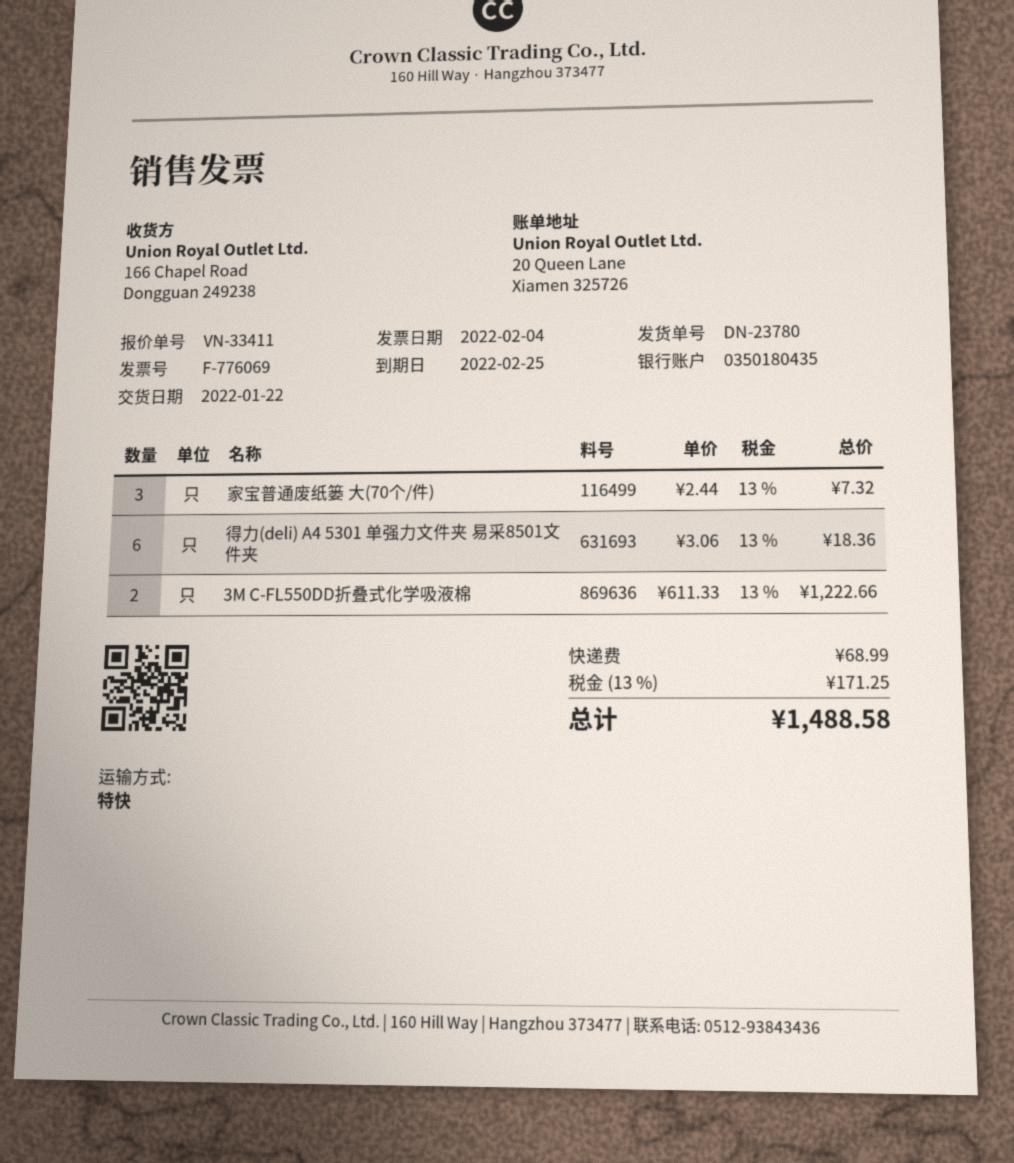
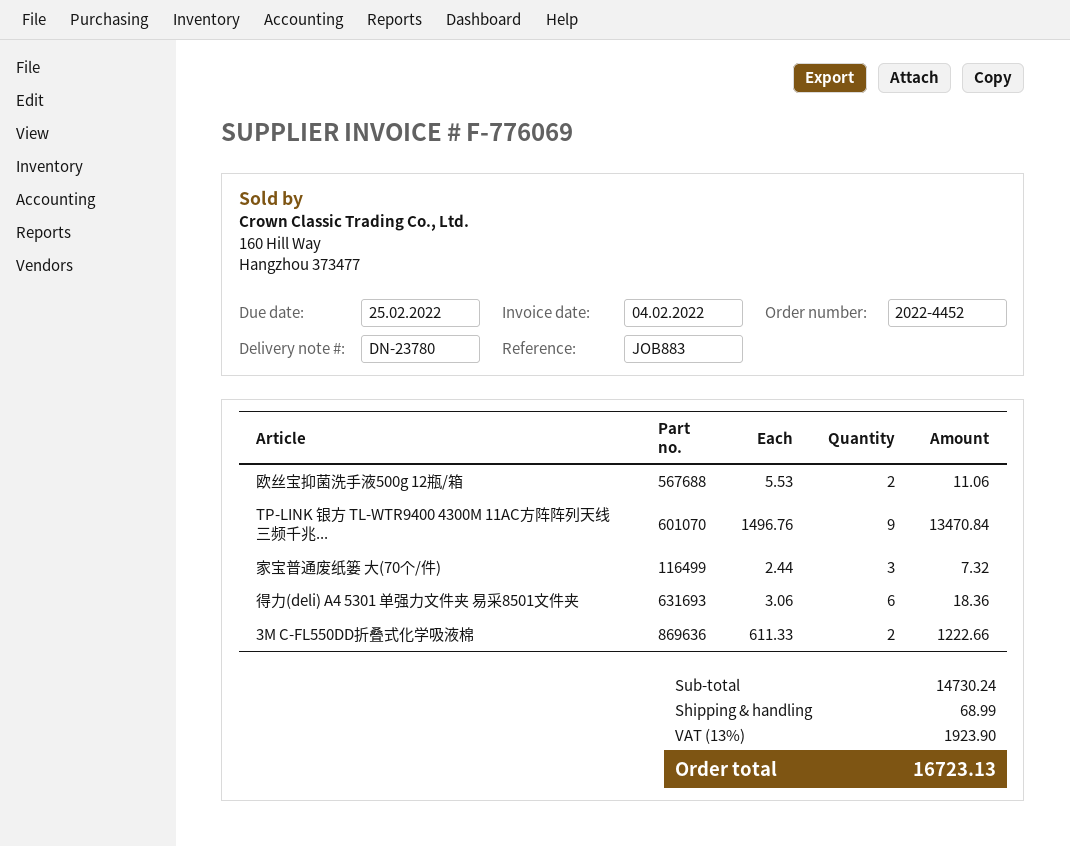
欧丝宝抑菌洗手液500g 12瓶/箱: none -> 2 x 5.53 = 11.06
TP-LINK 银方 TL-WTR9400 4300M 11AC方阵阵列天线三频千兆...: none -> 9 x 1496.76 = 13470.84
tax: 13% = 171.25 -> 13% = 1923.90
total: 1488.58 -> 16723.13

